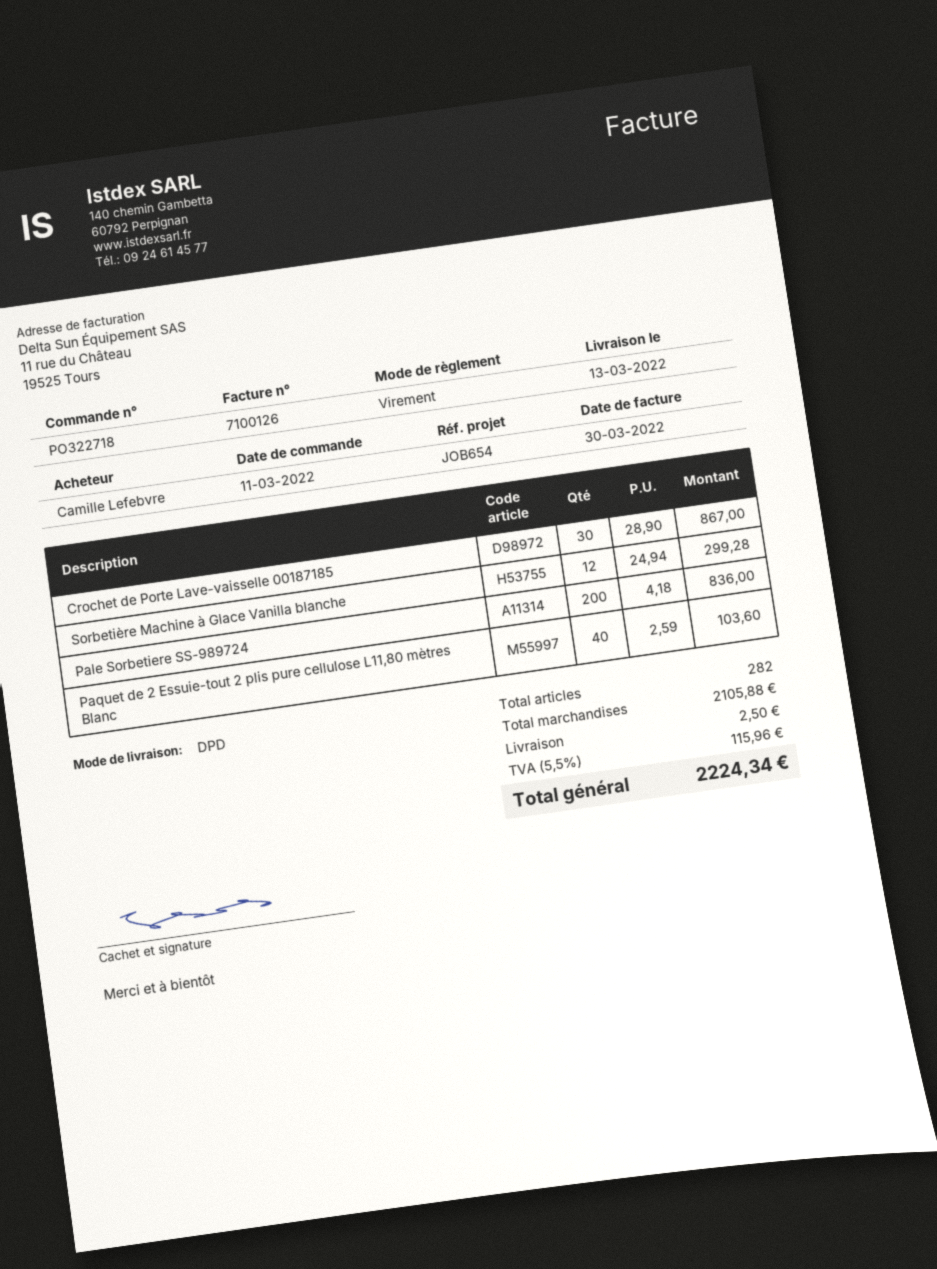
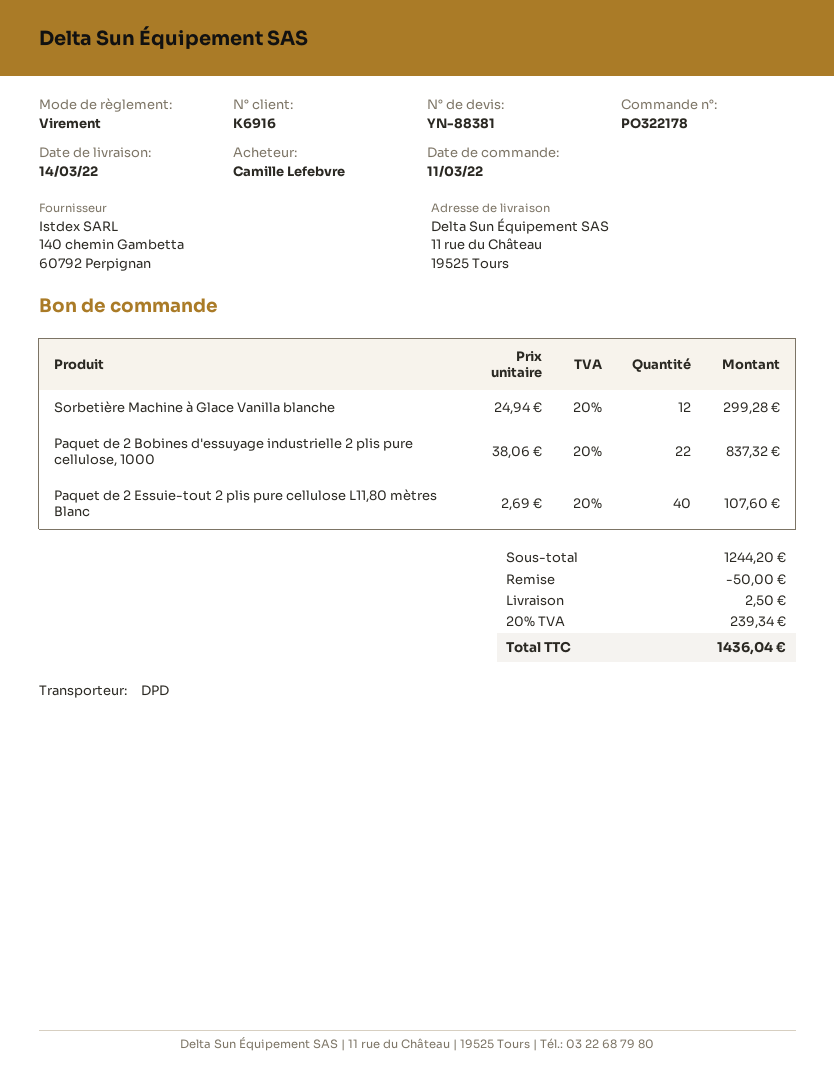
order number: PO322718 -> PO322178
delivery date: 2022-03-13 -> 2022-03-14
Crochet de Porte Lave-vaisselle 00187185: 30 x 28.90 = 867.00 -> none
Pale Sorbetiere SS-989724: 200 x 4.18 = 836.00 -> none
Paquet de 2 Essuie-tout 2 plis pure cellulose L11,80 mètres Blanc: 40 x 2.59 = 103.60 -> 40 x 2.69 = 107.60
Paquet de 2 Bobines d'essuyage industrielle 2 plis pure cellulose, 1000: none -> 22 x 38.06 = 837.32
subtotal: 2105.88 -> 1244.20
discount: none -> 50.00
tax: 5.5% = 115.96 -> 20% = 239.34
total: 2224.34 -> 1436.04

